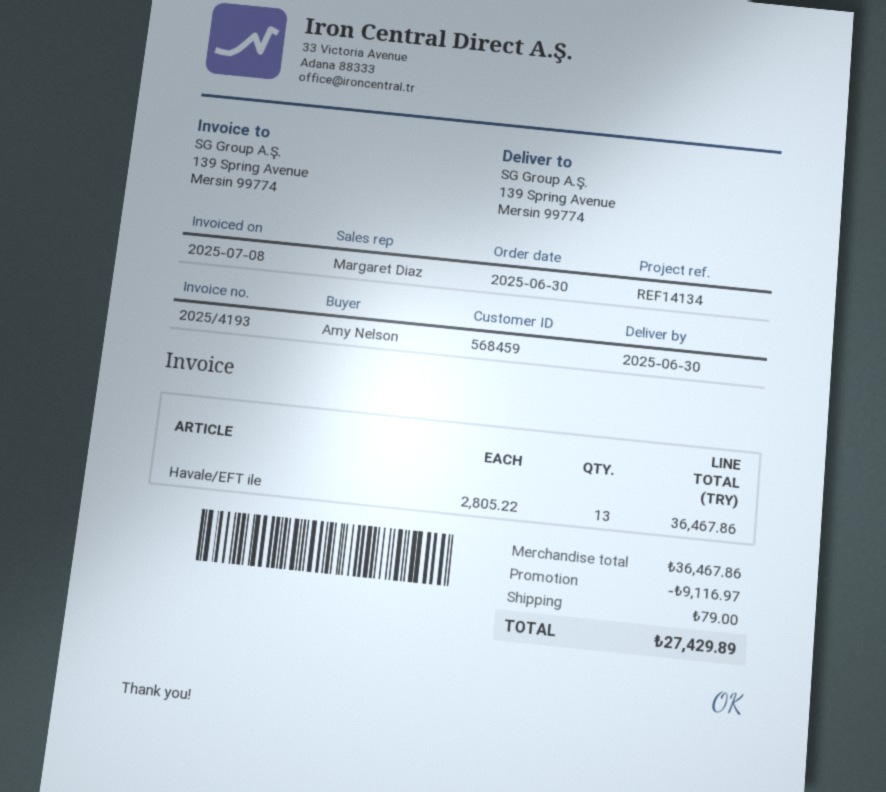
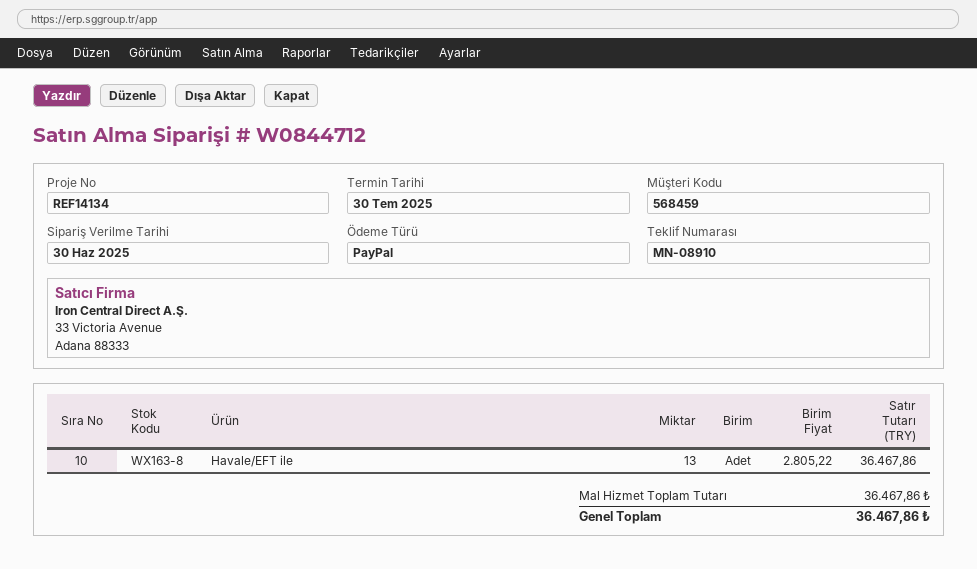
delivery date: 2025-06-30 -> 2025-07-30
discount: 9116.97 -> none
shipping: 79.00 -> none
total: 27429.89 -> 36467.86

